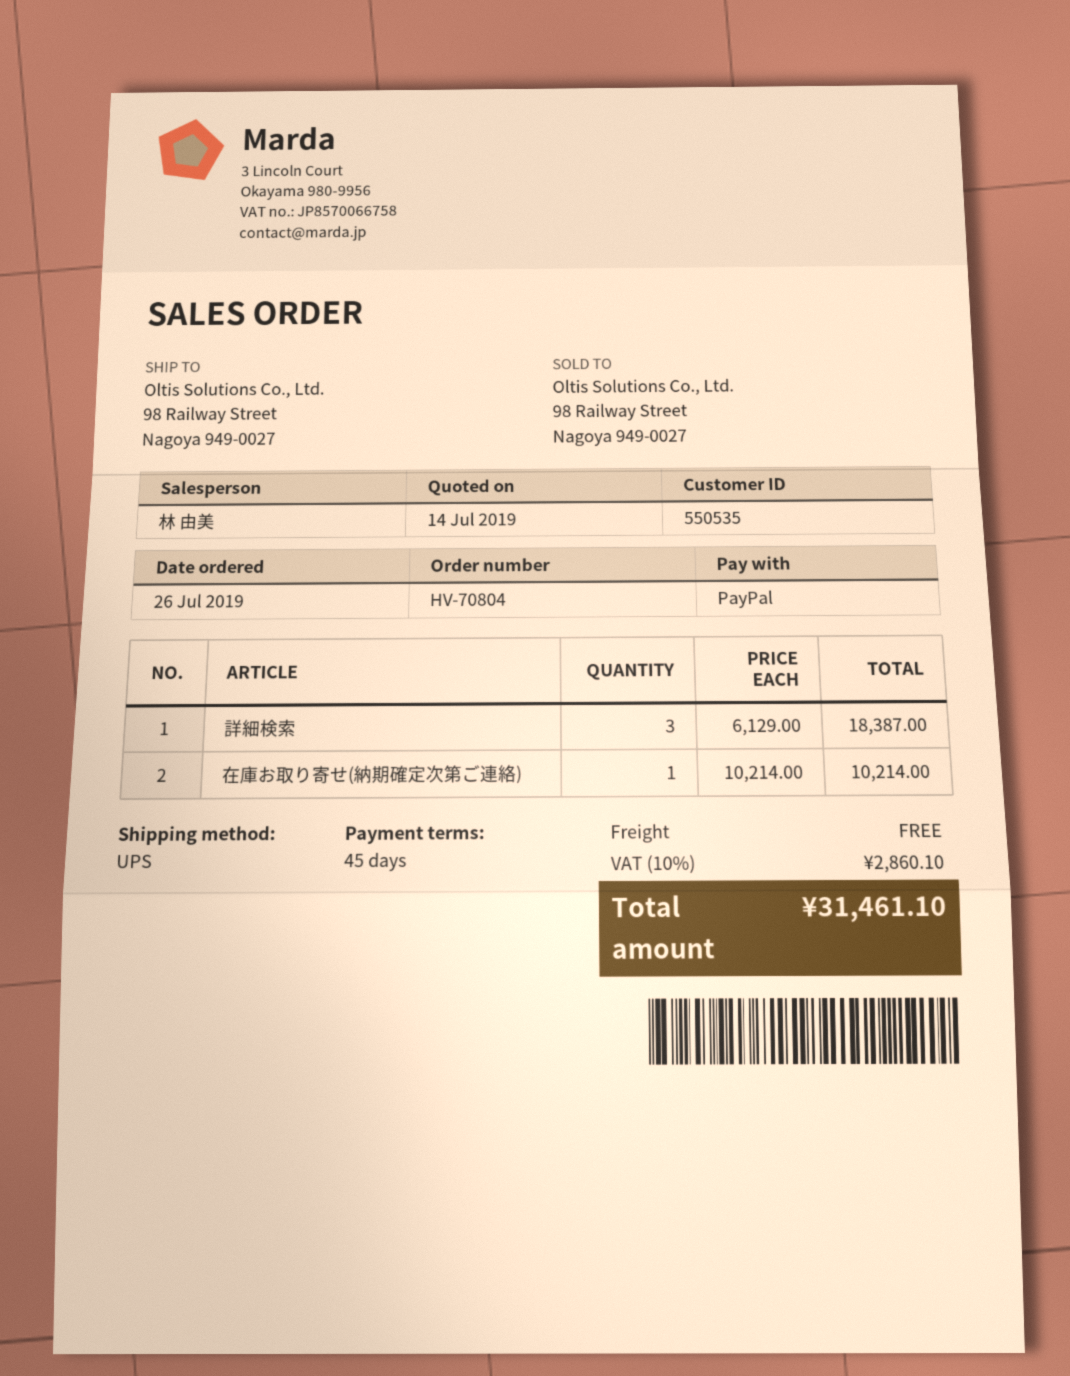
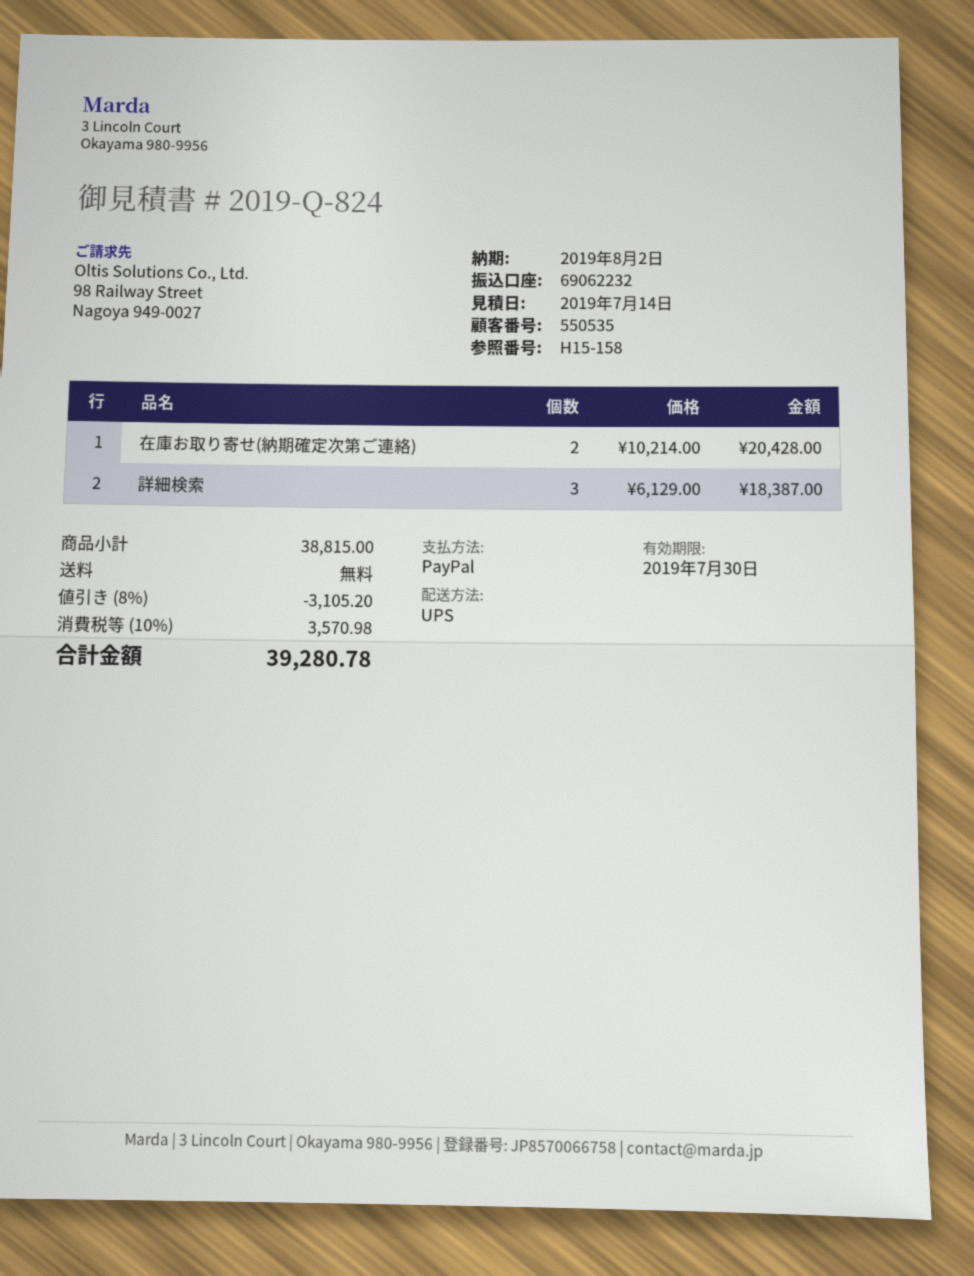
在庫お取り寄せ(納期確定次第ご連絡): 1 x 10214.00 = 10214.00 -> 2 x 10214.00 = 20428.00
discount: none -> 8% = 3105.20
tax: 10% = 2860.10 -> 10% = 3570.98
total: 31461.10 -> 39280.78

